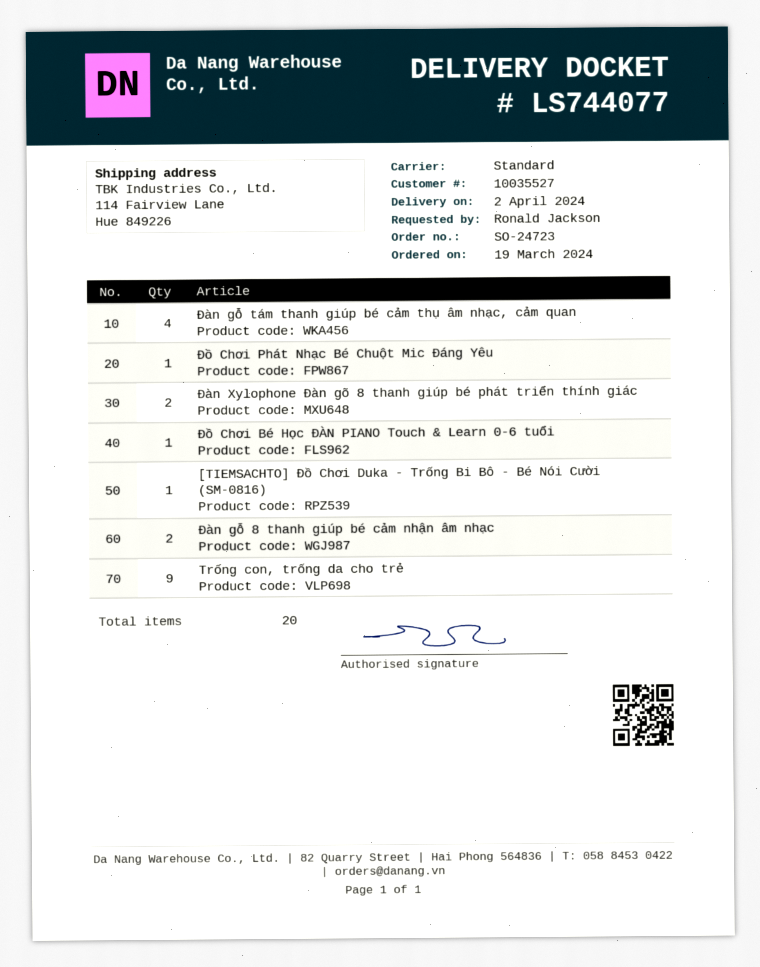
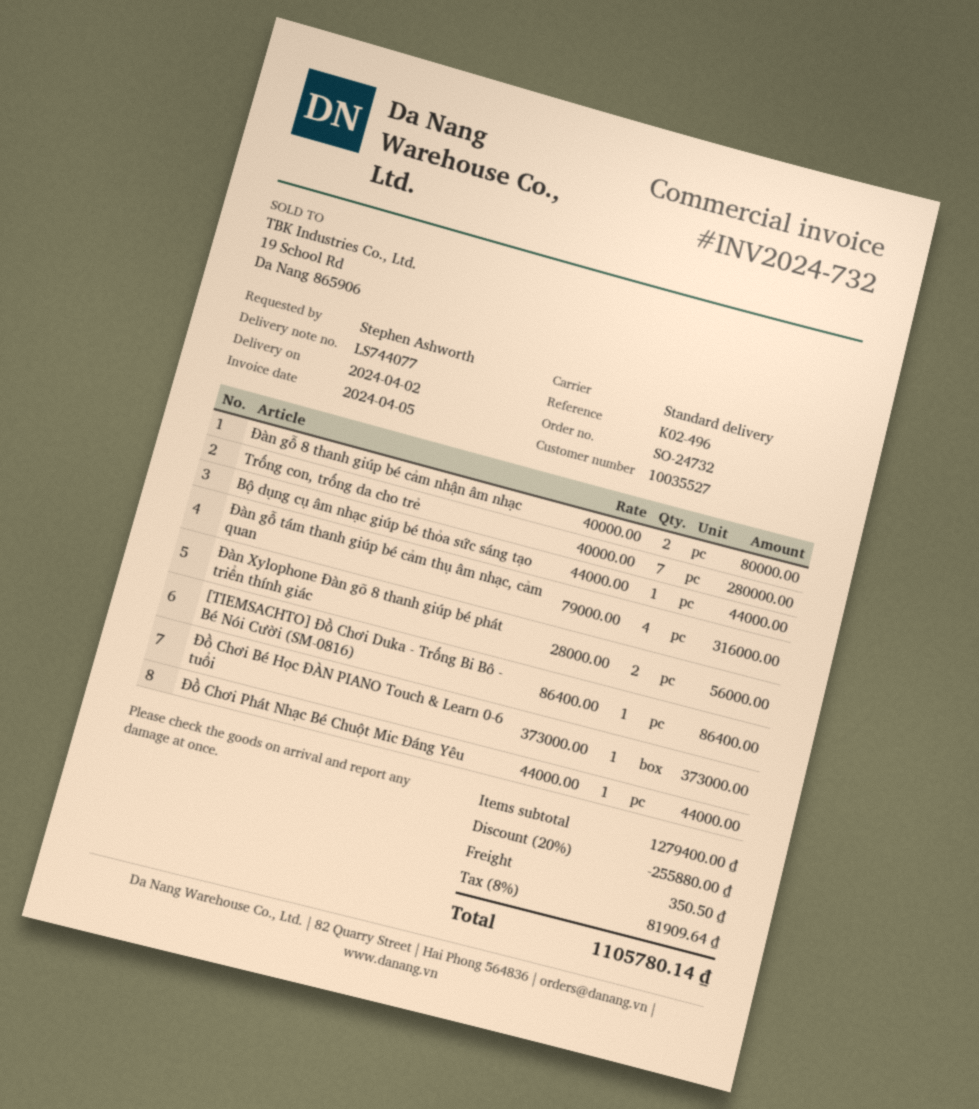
order number: SO-24723 -> SO-24732
ordered by: Ronald Jackson -> Stephen Ashworth
Trống con, trống da cho trẻ: 9 -> 7
Bộ dụng cụ âm nhạc giúp bé thỏa sức sáng tạo: none -> 1

